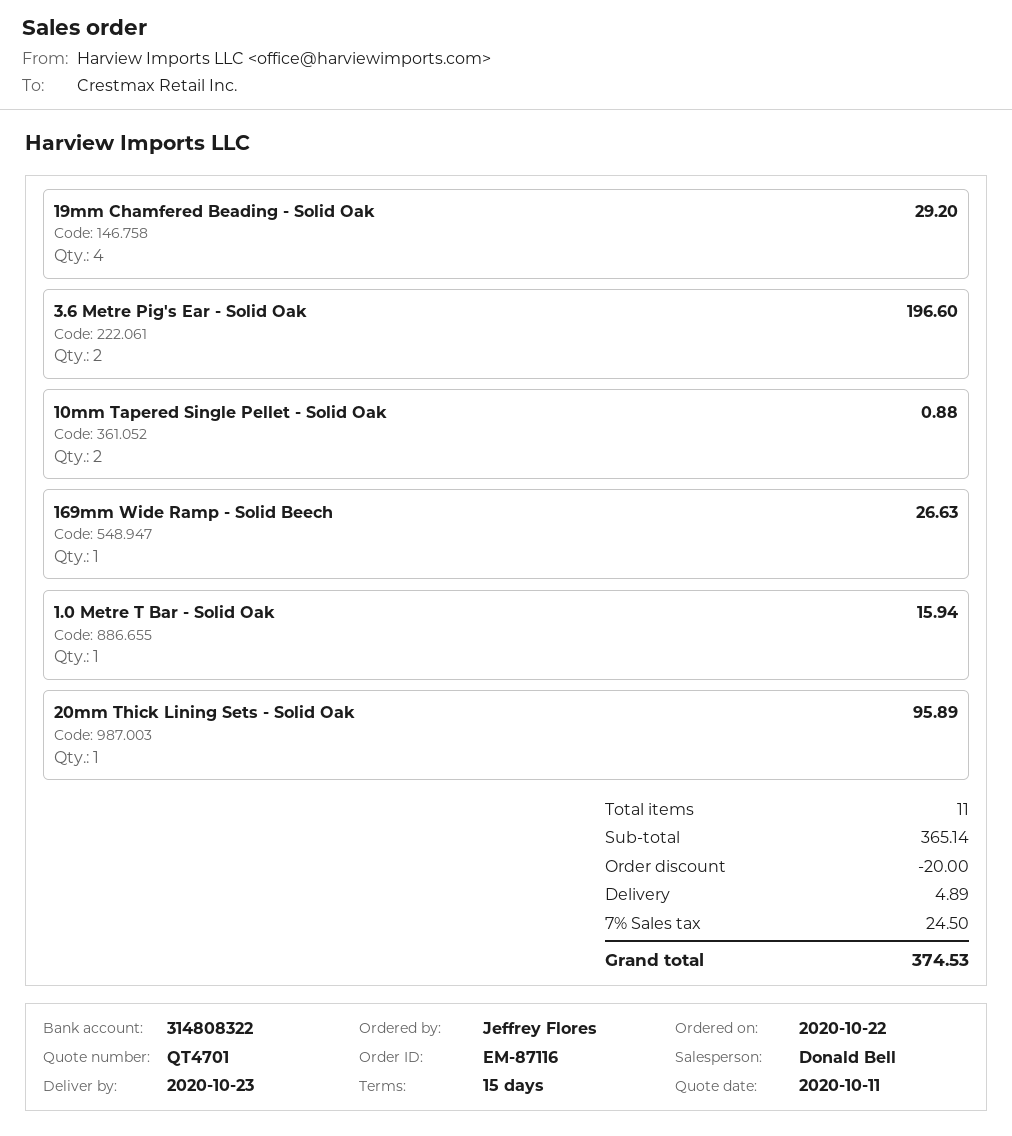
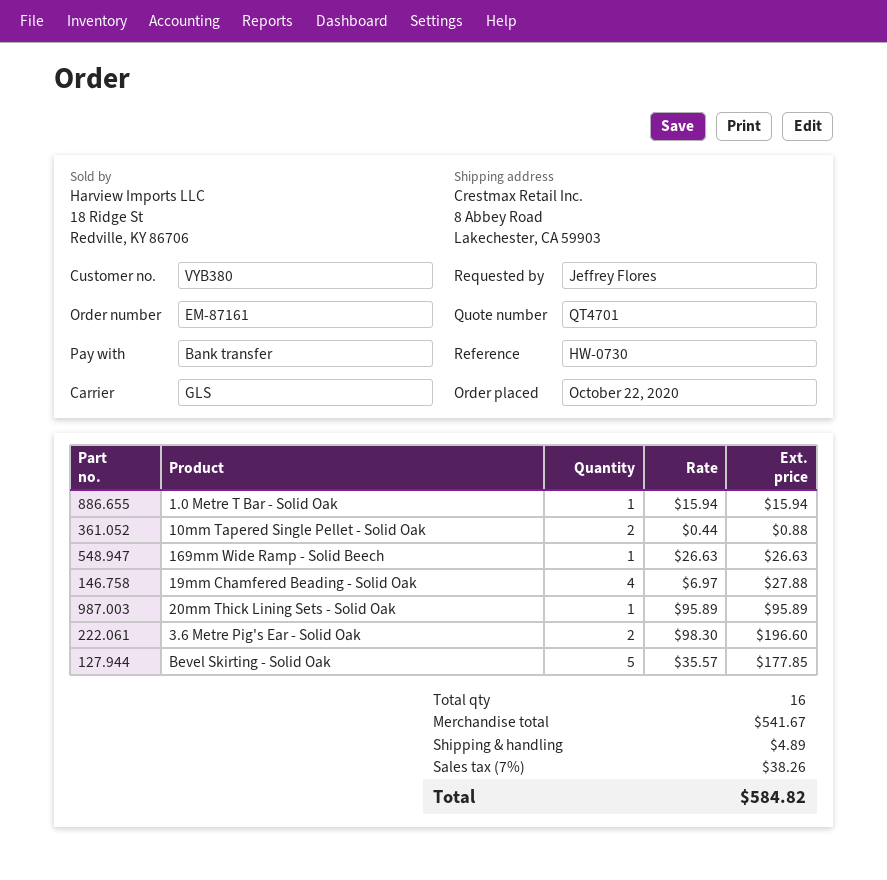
order number: EM-87116 -> EM-87161
19mm Chamfered Beading - Solid Oak: 4 for 29.20 -> 4 for 27.88
Bevel Skirting - Solid Oak: none -> 5 for 177.85
total quantity: 11 -> 16
subtotal: 365.14 -> 541.67
discount: 20.00 -> none
tax: 7% = 24.50 -> 7% = 38.26
total: 374.53 -> 584.82

